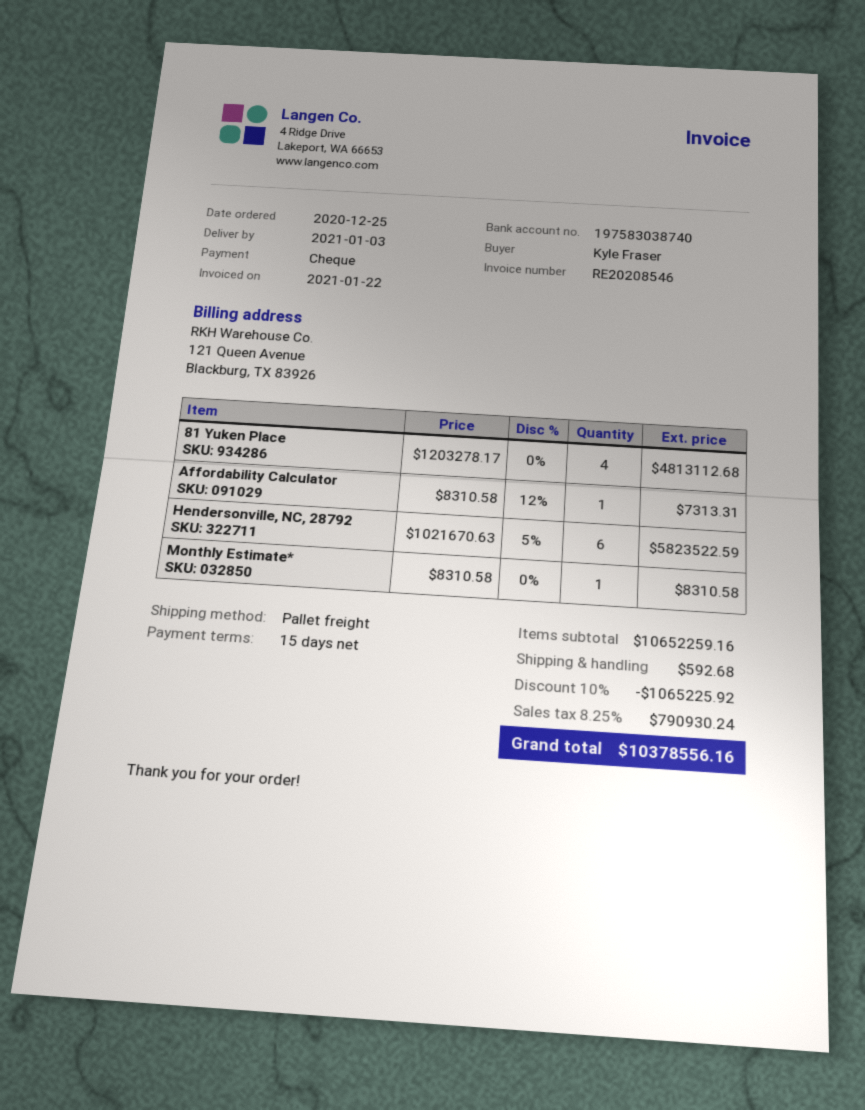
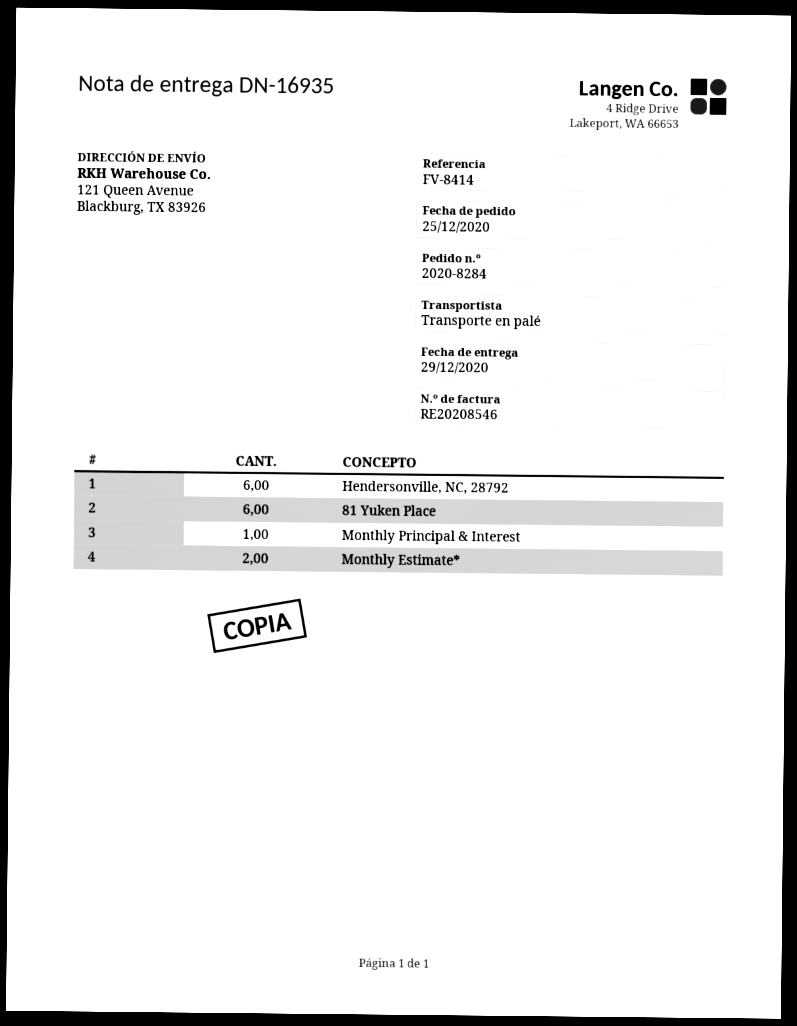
delivery date: 2021-01-03 -> 2020-12-29
81 Yuken Place: 4 -> 6
Affordability Calculator: 1 -> none
Monthly Estimate*: 1 -> 2
Monthly Principal & Interest: none -> 1

